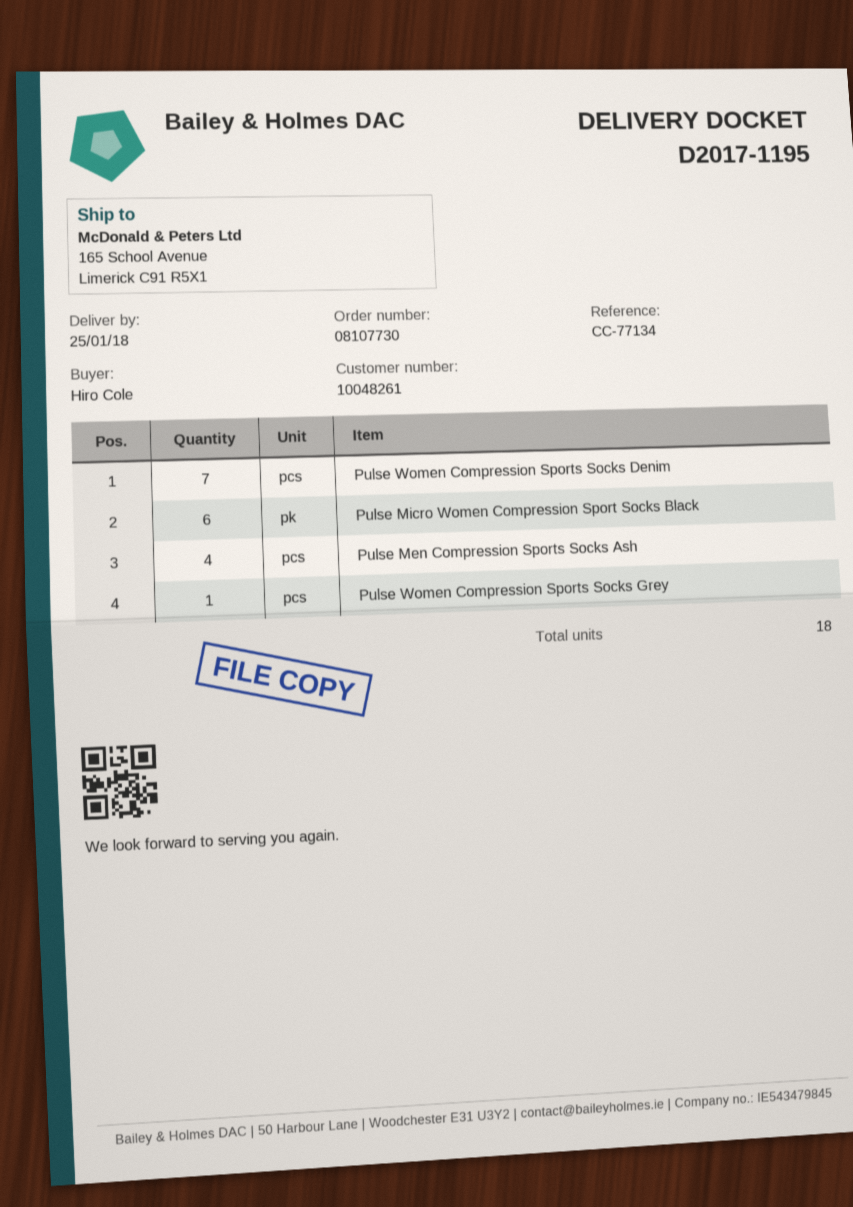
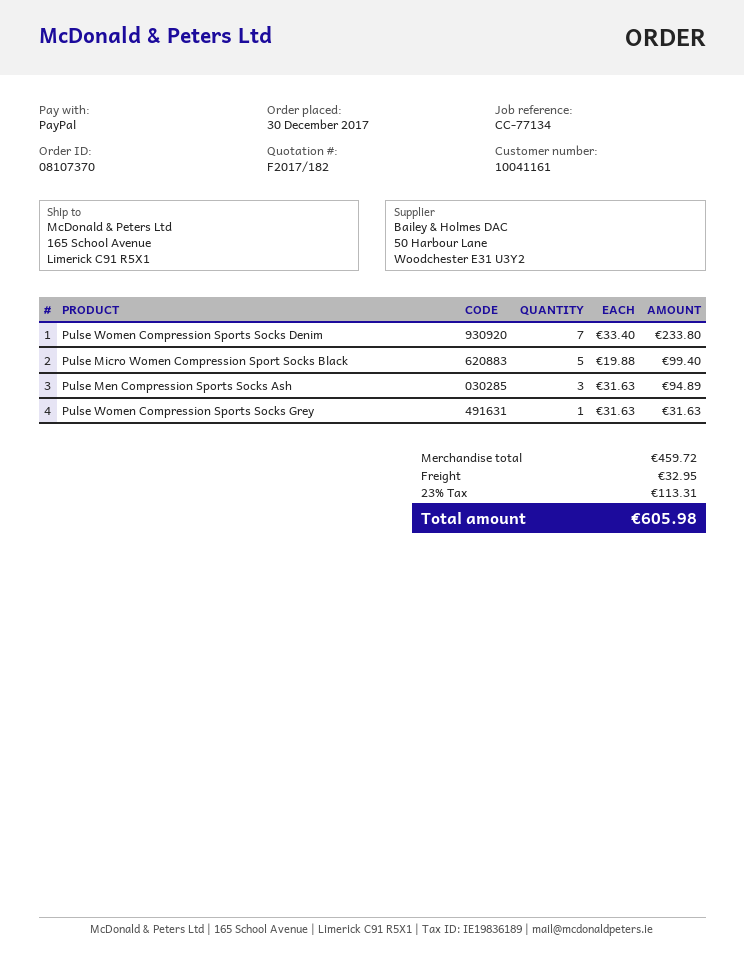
order number: 08107730 -> 08107370
customer number: 10048261 -> 10041161
Pulse Micro Women Compression Sport Socks Black: 6 -> 5
Pulse Men Compression Sports Socks Ash: 4 -> 3

